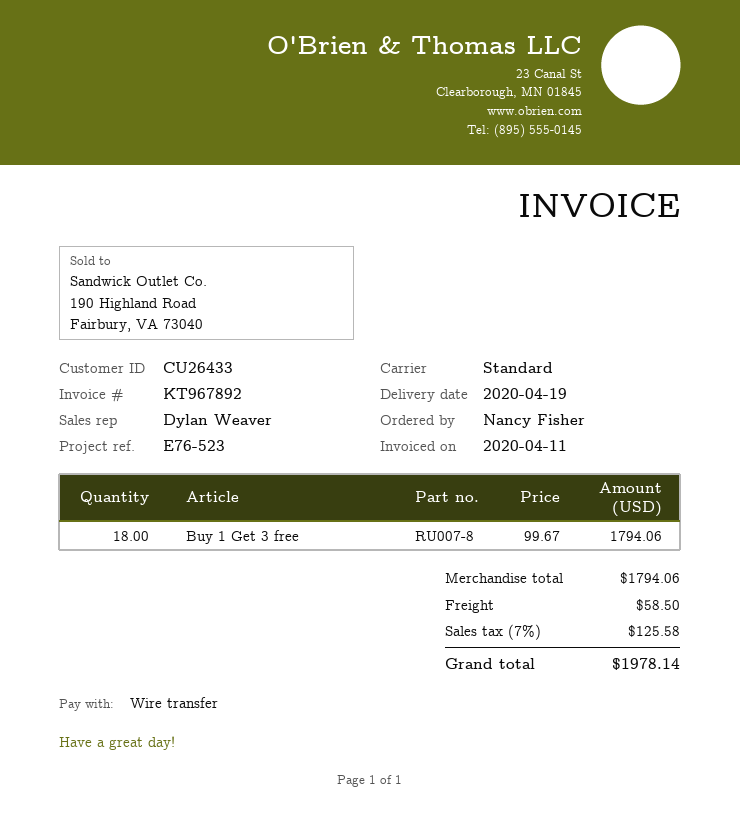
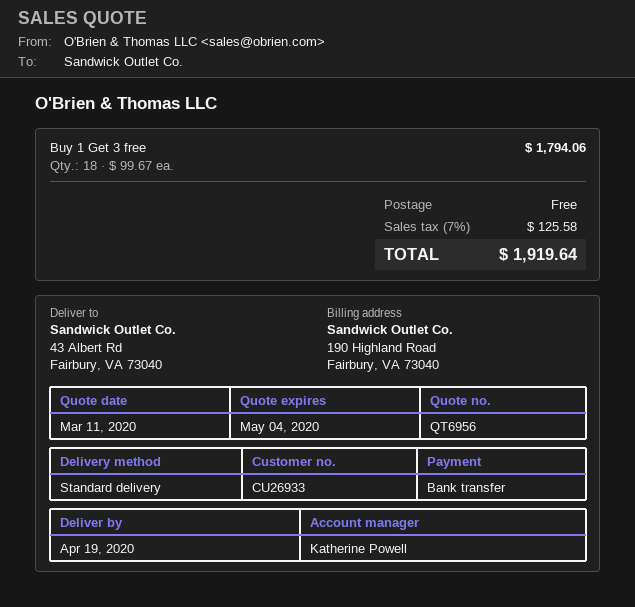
customer number: CU26433 -> CU26933
sales rep: Dylan Weaver -> Katherine Powell
shipping: 58.50 -> 0.00
total: 1978.14 -> 1919.64

